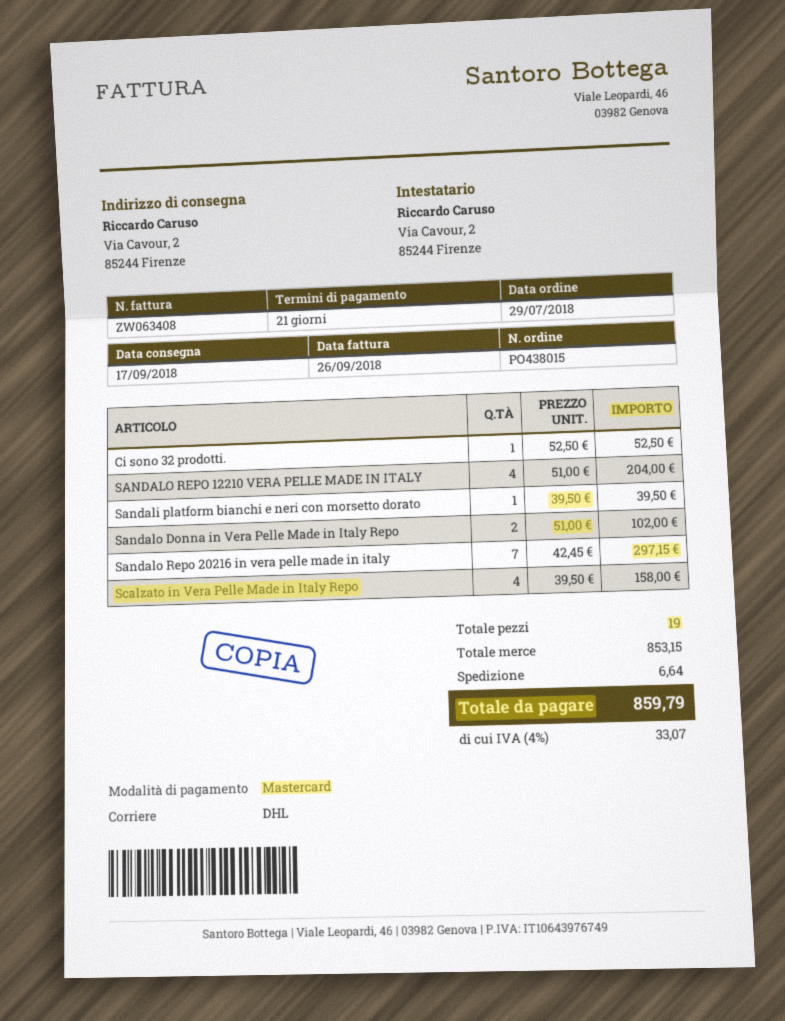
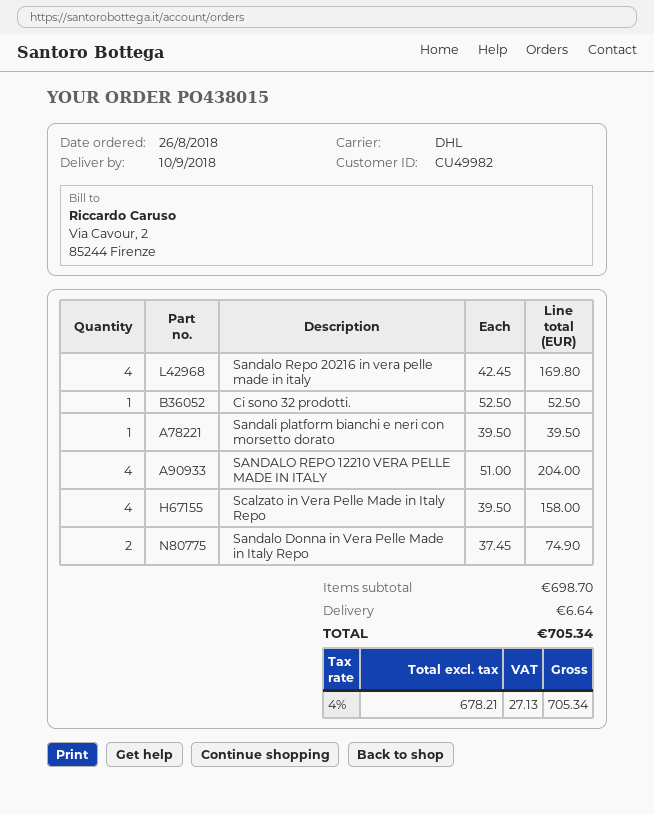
order date: 2018-07-29 -> 2018-08-26
delivery date: 2018-09-17 -> 2018-09-10
Sandalo Donna in Vera Pelle Made in Italy Repo: 2 x 51.00 = 102.00 -> 2 x 37.45 = 74.90
Sandalo Repo 20216 in vera pelle made in italy: 7 x 42.45 = 297.15 -> 4 x 42.45 = 169.80
subtotal: 853.15 -> 698.70
tax: 4% = 33.07 -> 4% = 27.13
total: 859.79 -> 705.34

